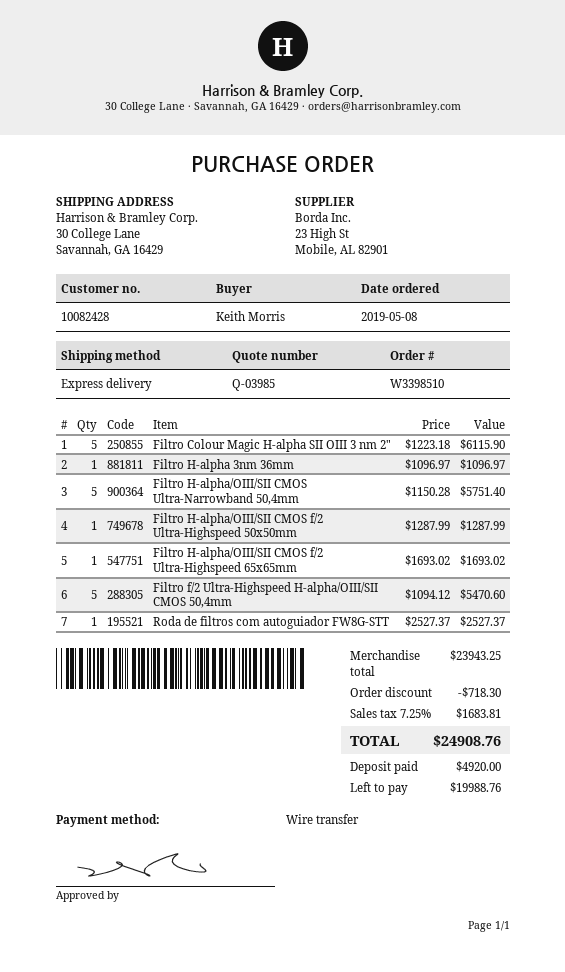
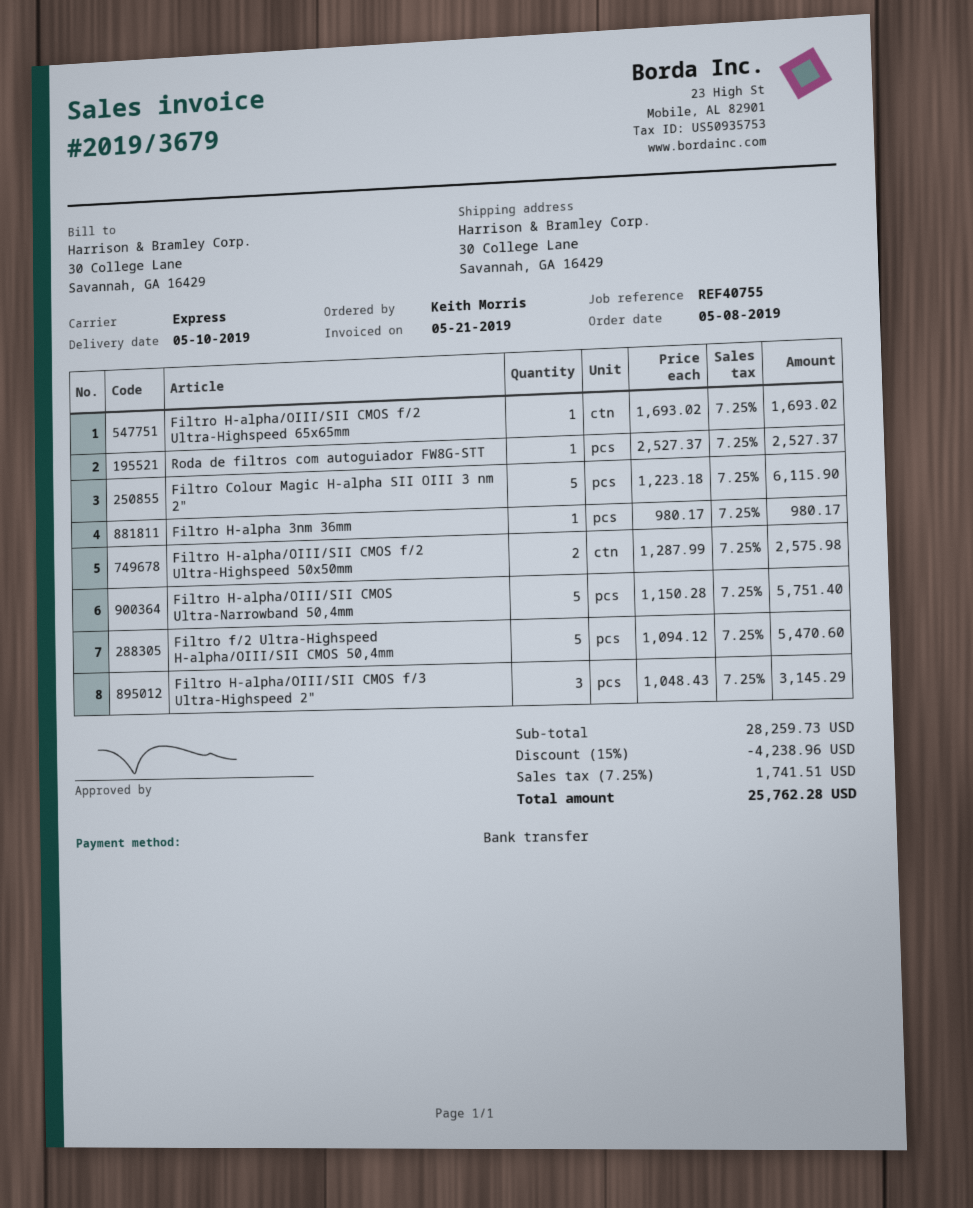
Filtro H-alpha 3nm 36mm: 1 x 1096.97 = 1096.97 -> 1 x 980.17 = 980.17
Filtro H-alpha/OIII/SII CMOS f/2 Ultra-Highspeed 50x50mm: 1 x 1287.99 = 1287.99 -> 2 x 1287.99 = 2575.98
Filtro H-alpha/OIII/SII CMOS f/3 Ultra-Highspeed 2": none -> 3 x 1048.43 = 3145.29
subtotal: 23943.25 -> 28259.73
discount: 718.30 -> 4238.96
tax: 7.25% = 1683.81 -> 7.25% = 1741.51
total: 24908.76 -> 25762.28

